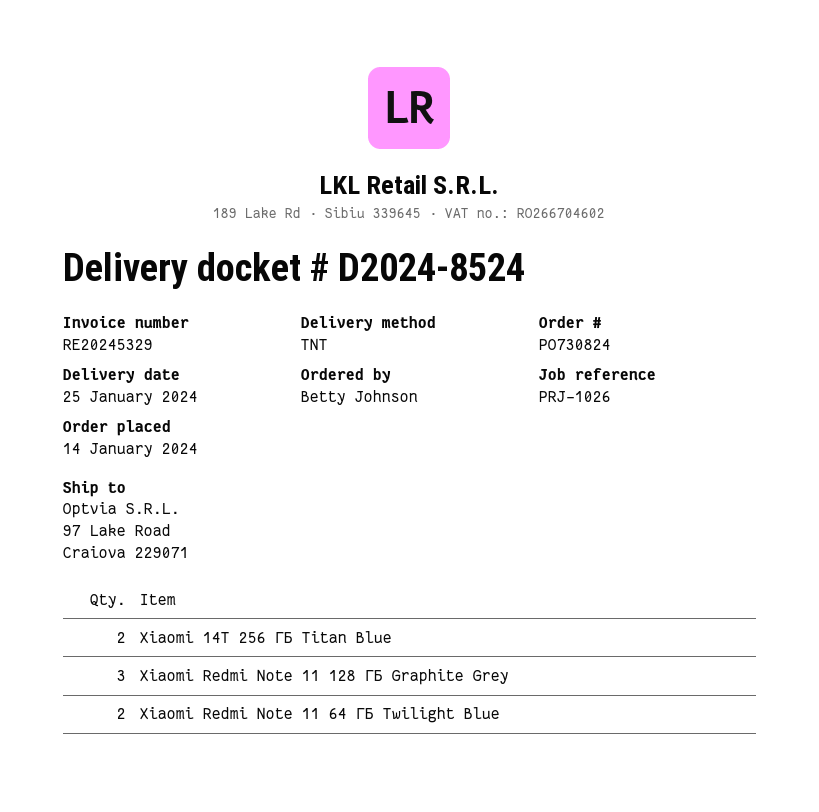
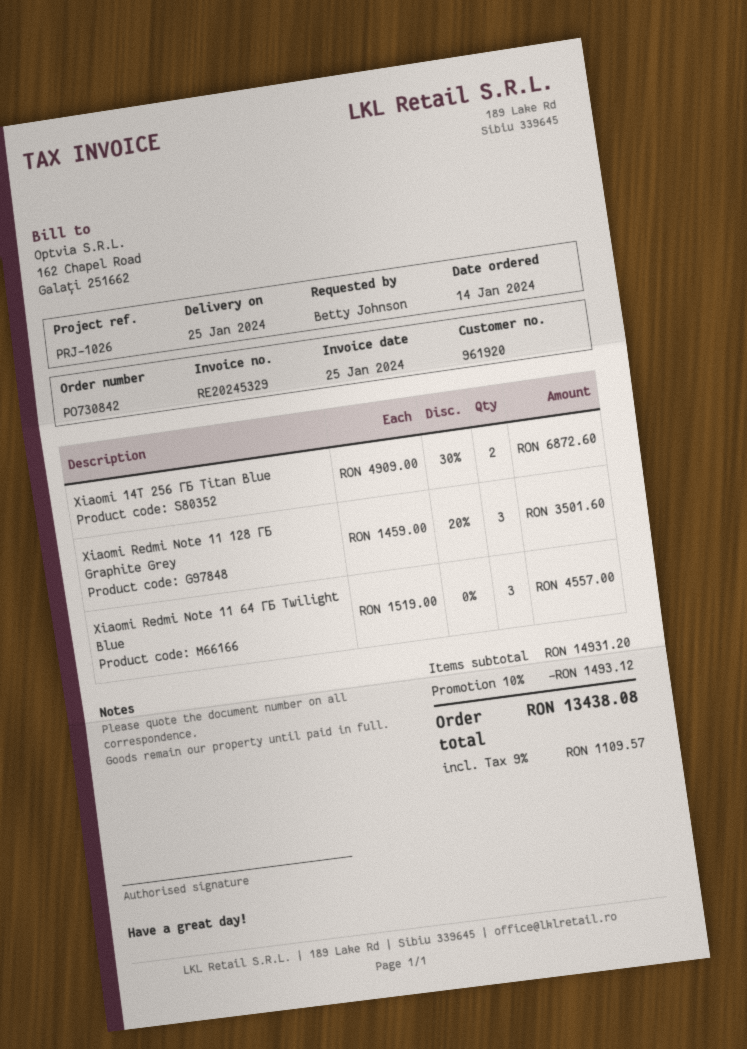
order number: PO730824 -> PO730842
Xiaomi Redmi Note 11 64 ГБ Twilight Blue: 2 -> 3

